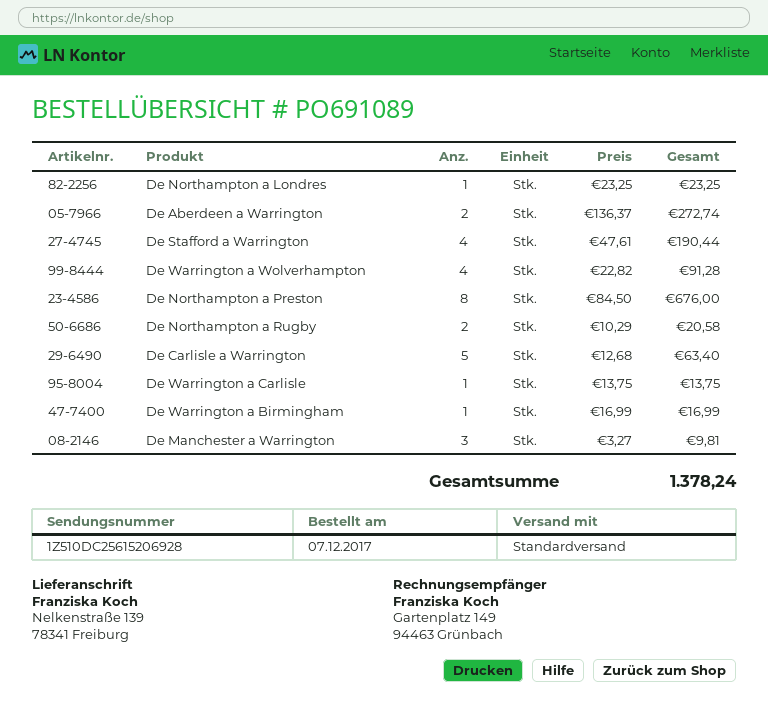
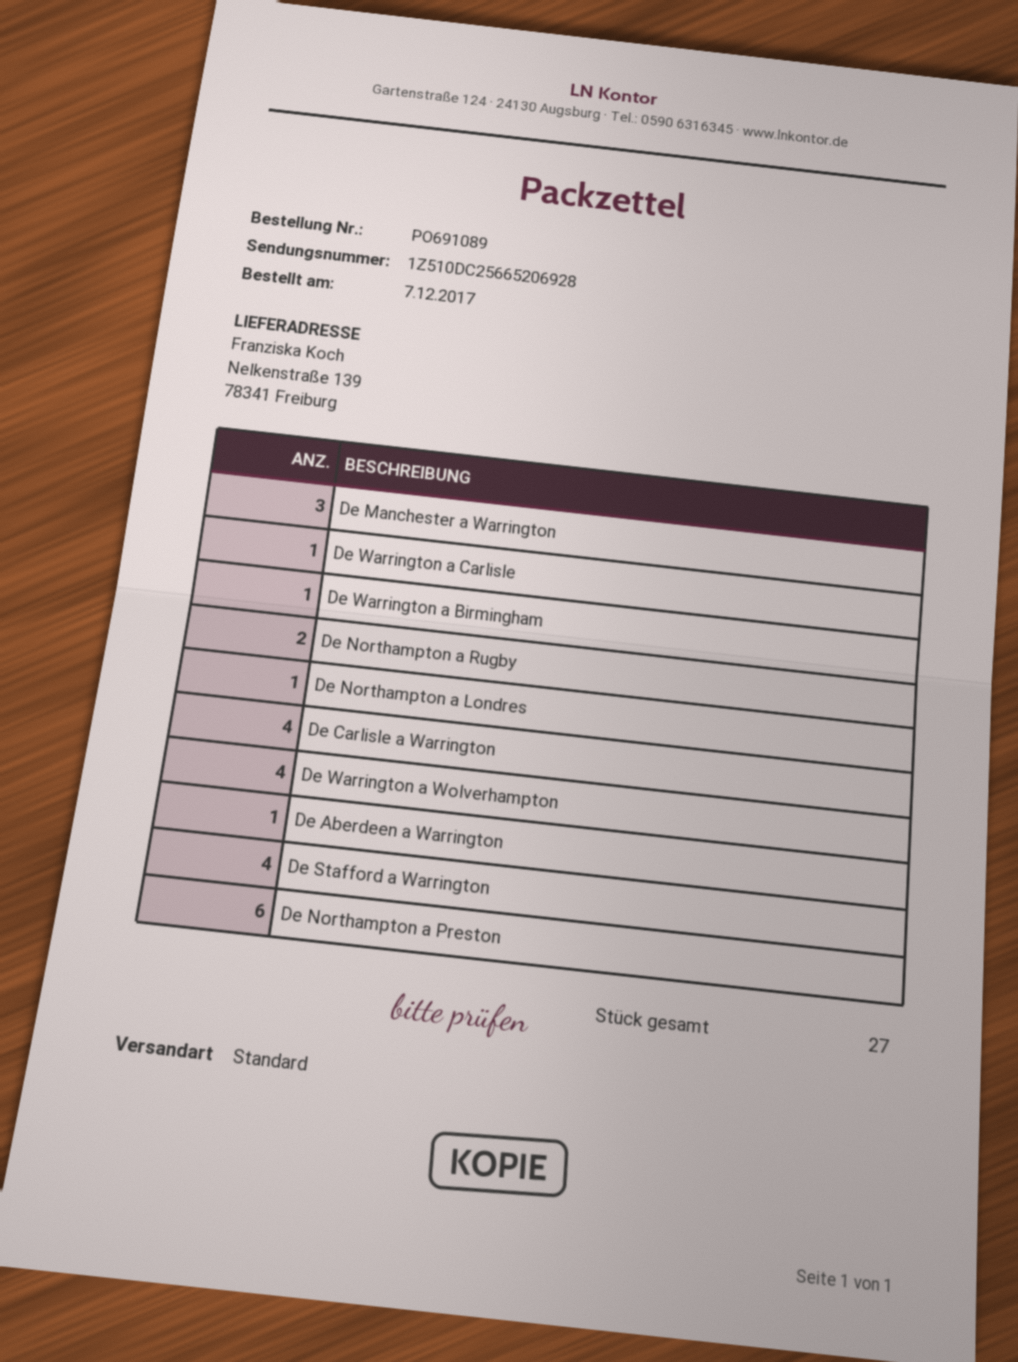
tracking number: 1Z510DC25615206928 -> 1Z510DC25665206928
De Aberdeen a Warrington: 2 -> 1
De Northampton a Preston: 8 -> 6
De Carlisle a Warrington: 5 -> 4

